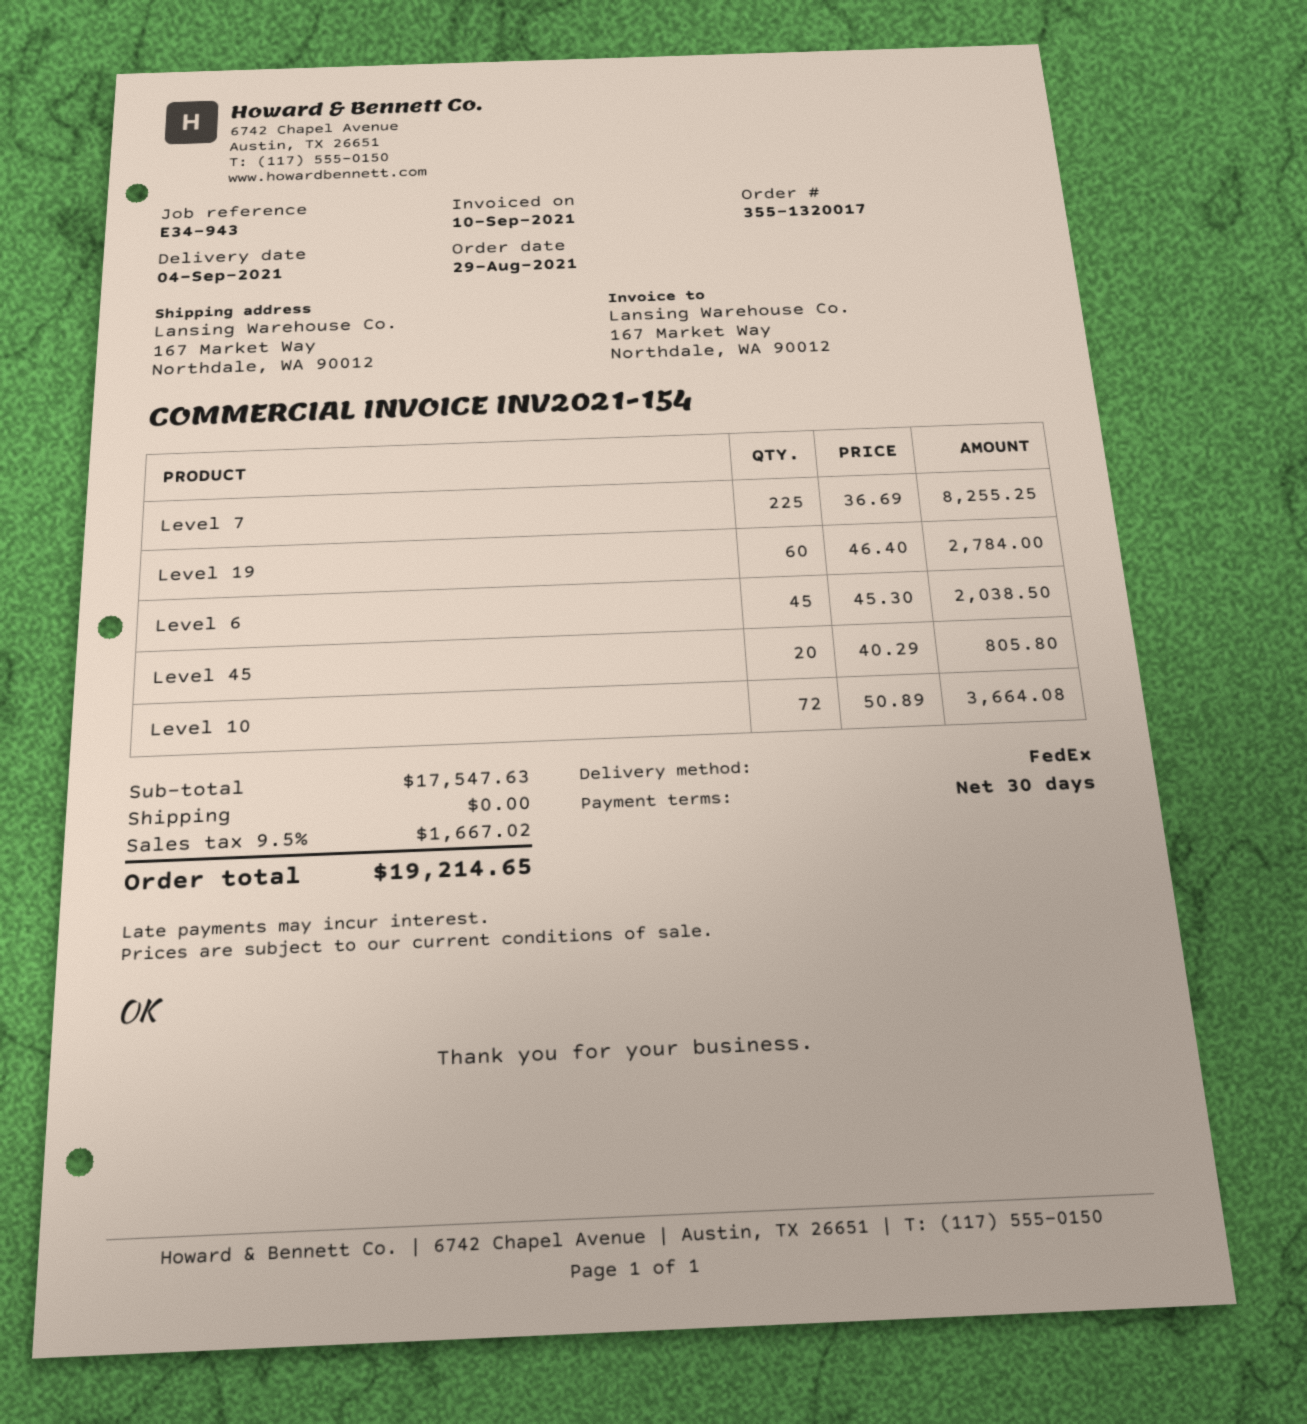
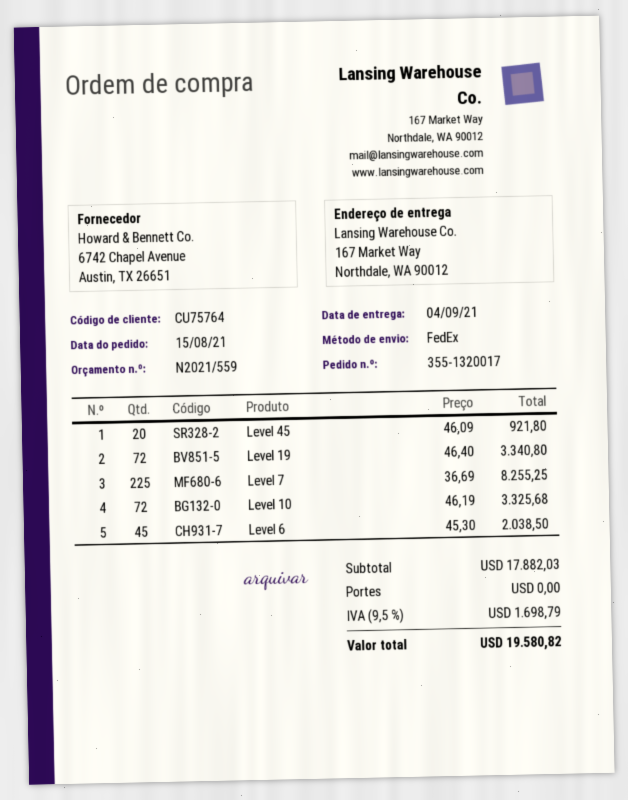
order date: 2021-08-29 -> 2021-08-15
Level 19: 60 x 46.40 = 2784.00 -> 72 x 46.40 = 3340.80
Level 45: 20 x 40.29 = 805.80 -> 20 x 46.09 = 921.80
Level 10: 72 x 50.89 = 3664.08 -> 72 x 46.19 = 3325.68
subtotal: 17547.63 -> 17882.03
tax: 9.5% = 1667.02 -> 9.5% = 1698.79
total: 19214.65 -> 19580.82

